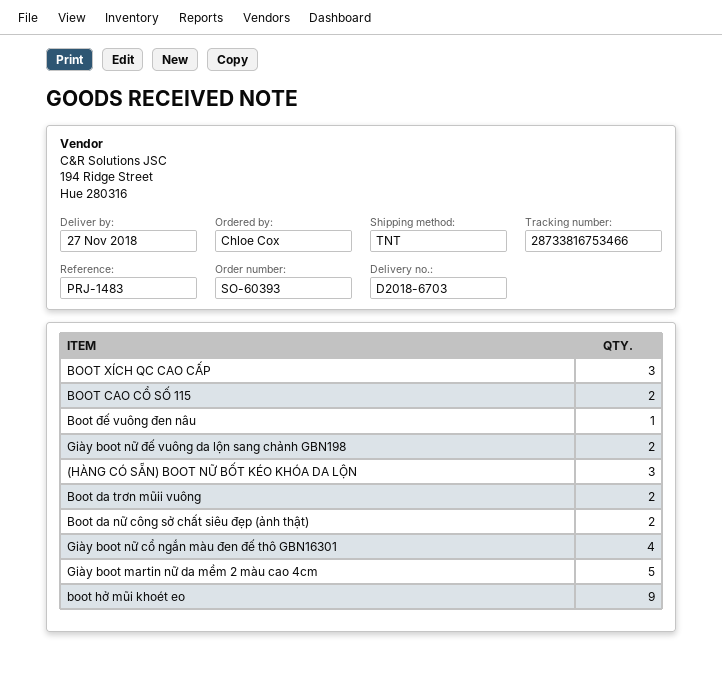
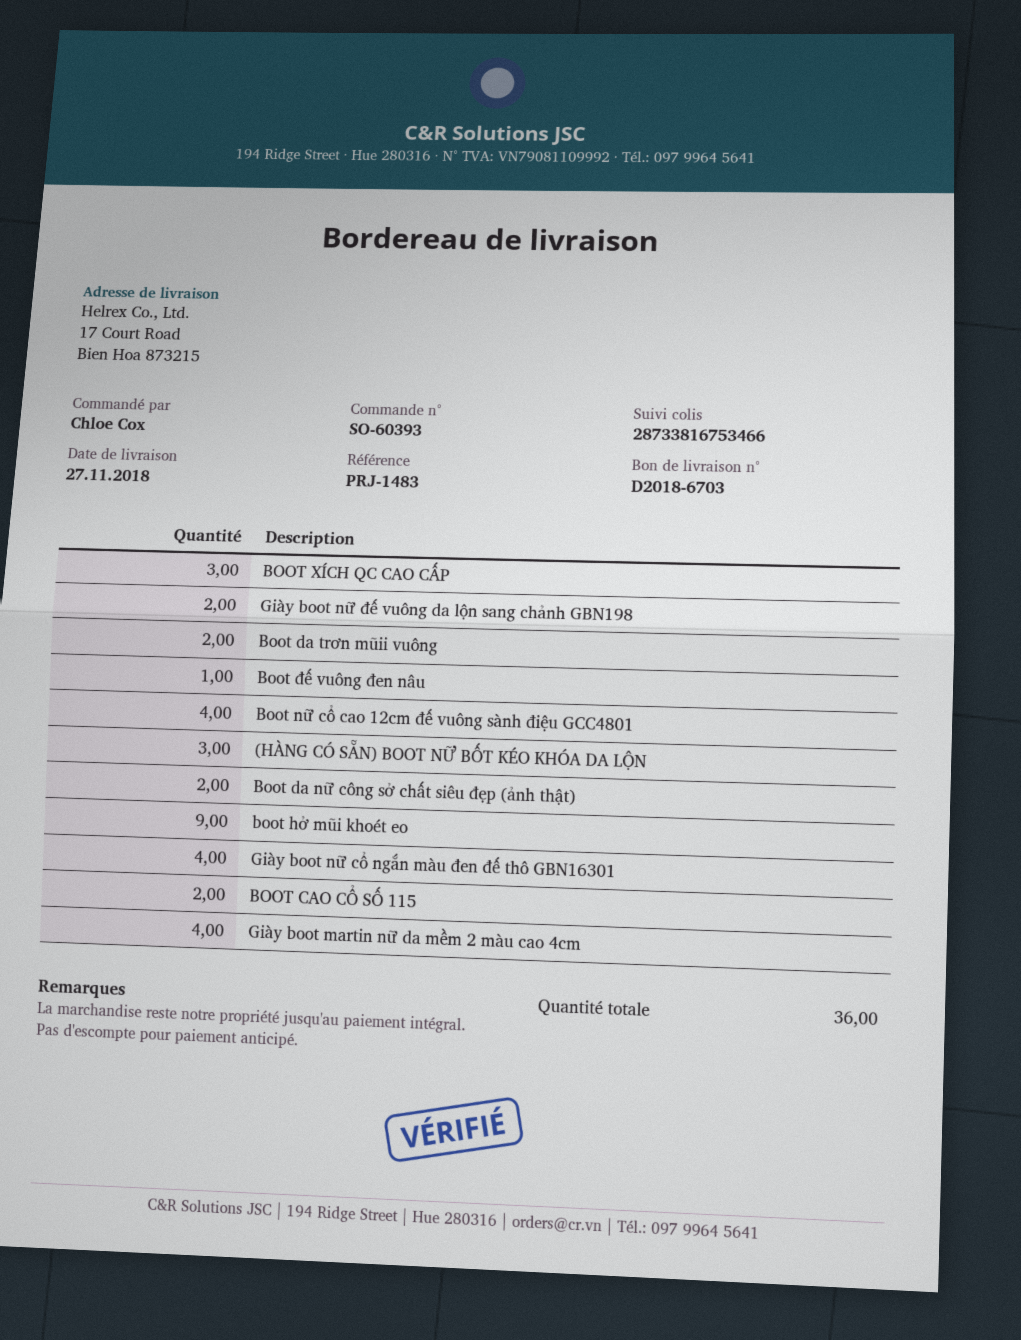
Giày boot martin nữ da mềm 2 màu cao 4cm: 5 -> 4
Boot nữ cổ cao 12cm đế vuông sành điệu GCC4801: none -> 4

